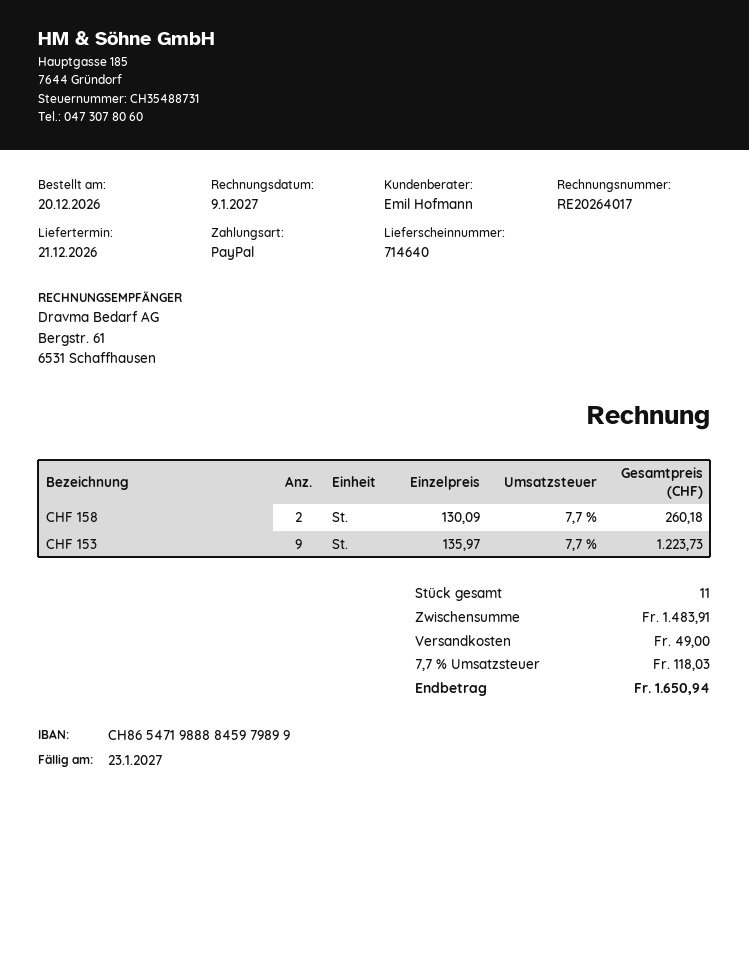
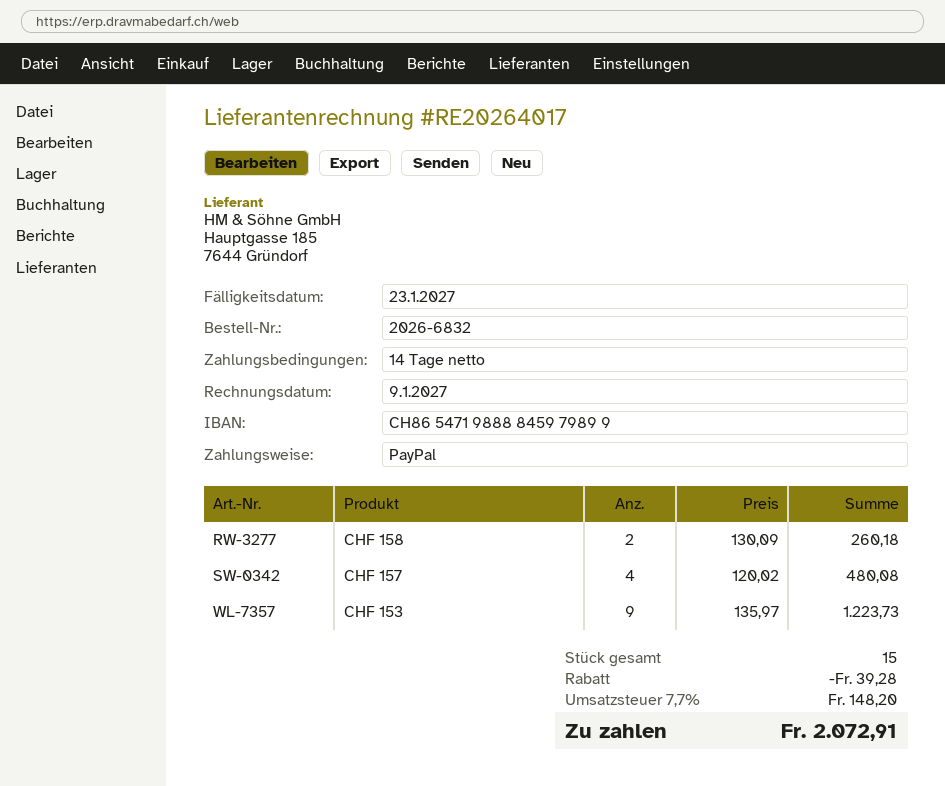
CHF 157: none -> 4 x 120.02 = 480.08
total quantity: 11 -> 15
discount: none -> 39.28
shipping: 49.00 -> none
tax: 7.7% = 118.03 -> 7.7% = 148.20
total: 1650.94 -> 2072.91

